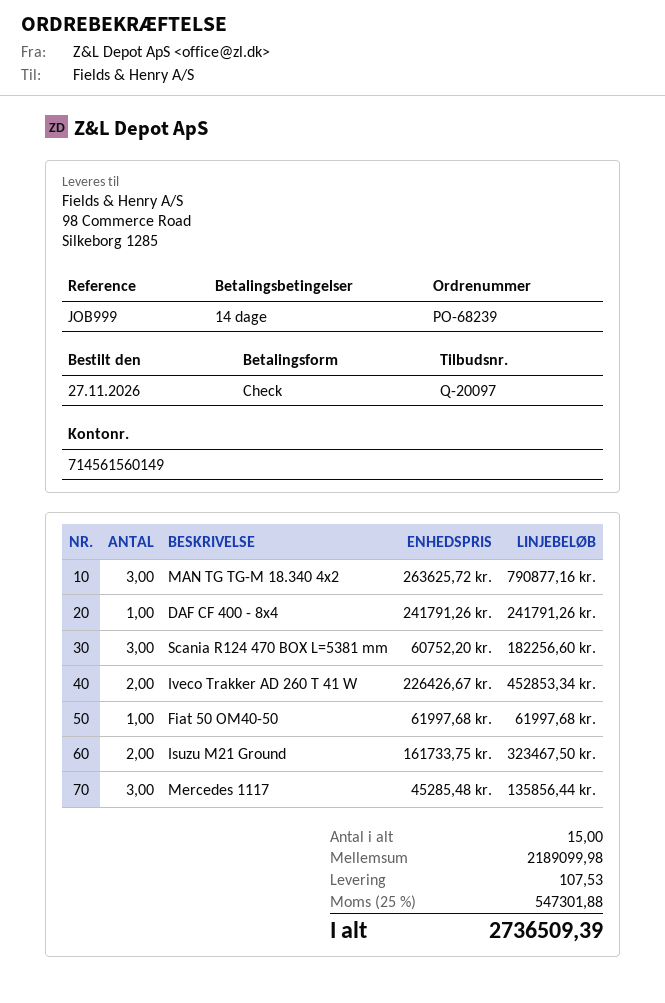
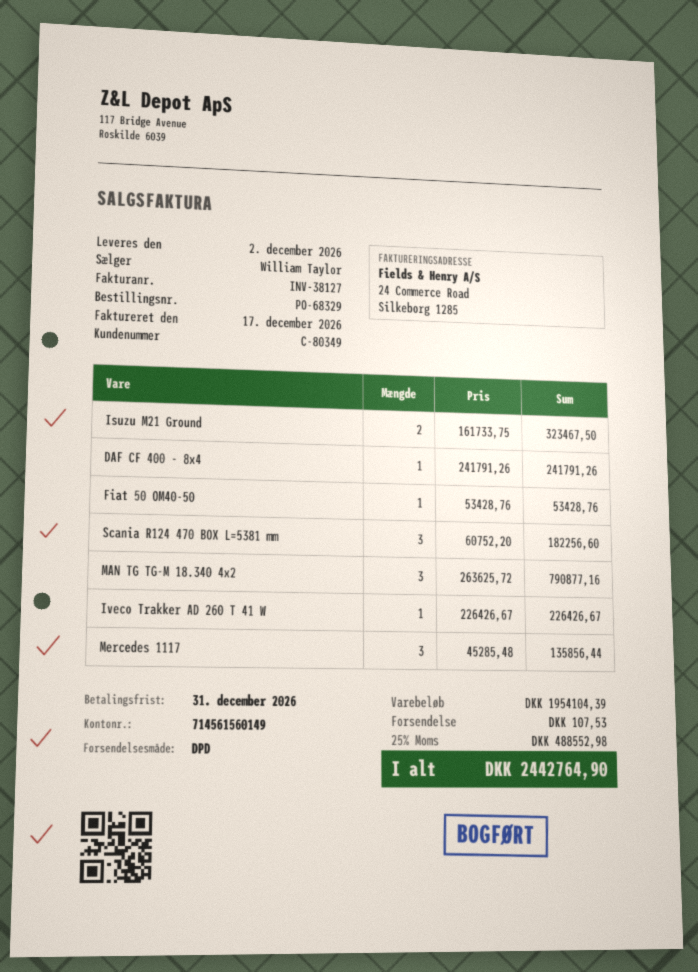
order number: PO-68239 -> PO-68329
Iveco Trakker AD 260 T 41 W: 2 x 226426.67 = 452853.34 -> 1 x 226426.67 = 226426.67
Fiat 50 OM40-50: 1 x 61997.68 = 61997.68 -> 1 x 53428.76 = 53428.76
subtotal: 2189099.98 -> 1954104.39
tax: 25% = 547301.88 -> 25% = 488552.98
total: 2736509.39 -> 2442764.90

